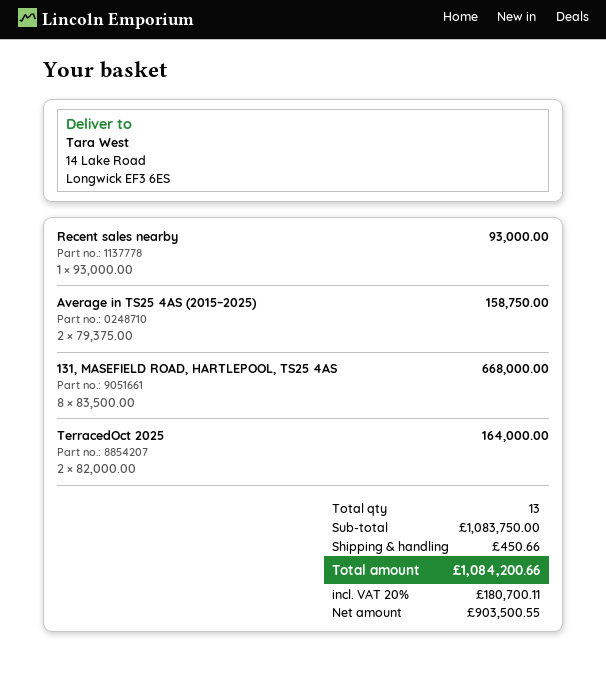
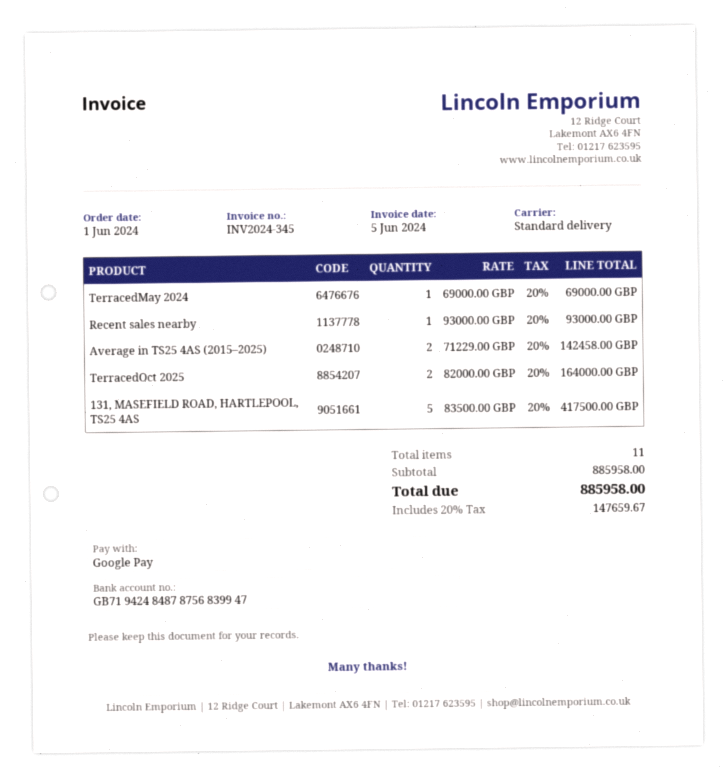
Average in TS25 4AS (2015–2025): 2 x 79375.00 = 158750.00 -> 2 x 71229.00 = 142458.00
131, MASEFIELD ROAD, HARTLEPOOL, TS25 4AS: 8 x 83500.00 = 668000.00 -> 5 x 83500.00 = 417500.00
TerracedMay 2024: none -> 1 x 69000.00 = 69000.00
total quantity: 13 -> 11
subtotal: 1083750.00 -> 885958.00
shipping: 450.66 -> none
tax: 20% = 180700.11 -> 20% = 147659.67
total: 1084200.66 -> 885958.00

